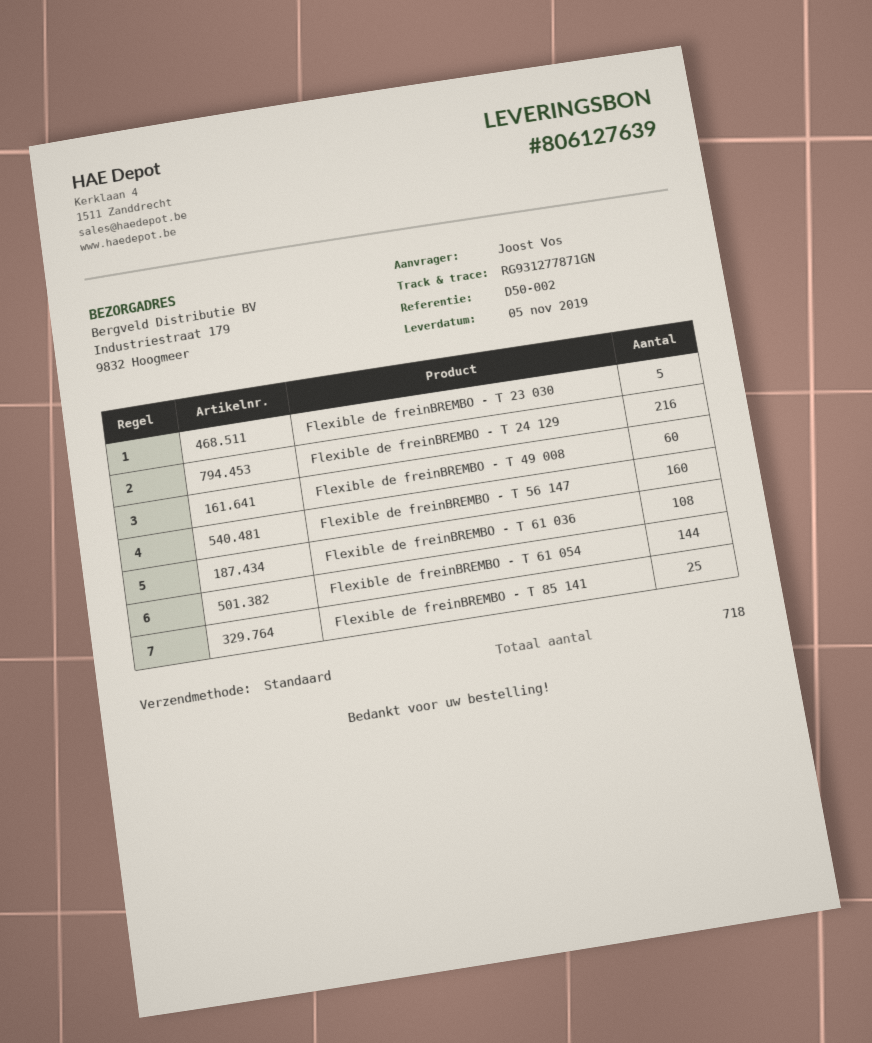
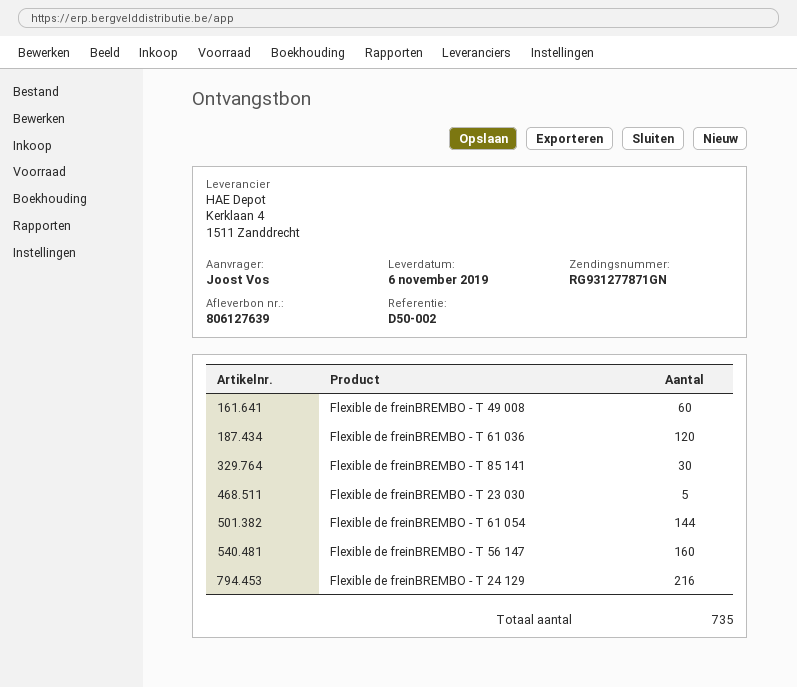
delivery date: 2019-11-05 -> 2019-11-06
Flexible de freinBREMBO - T 61 036: 108 -> 120
Flexible de freinBREMBO - T 85 141: 25 -> 30
total quantity: 718 -> 735

